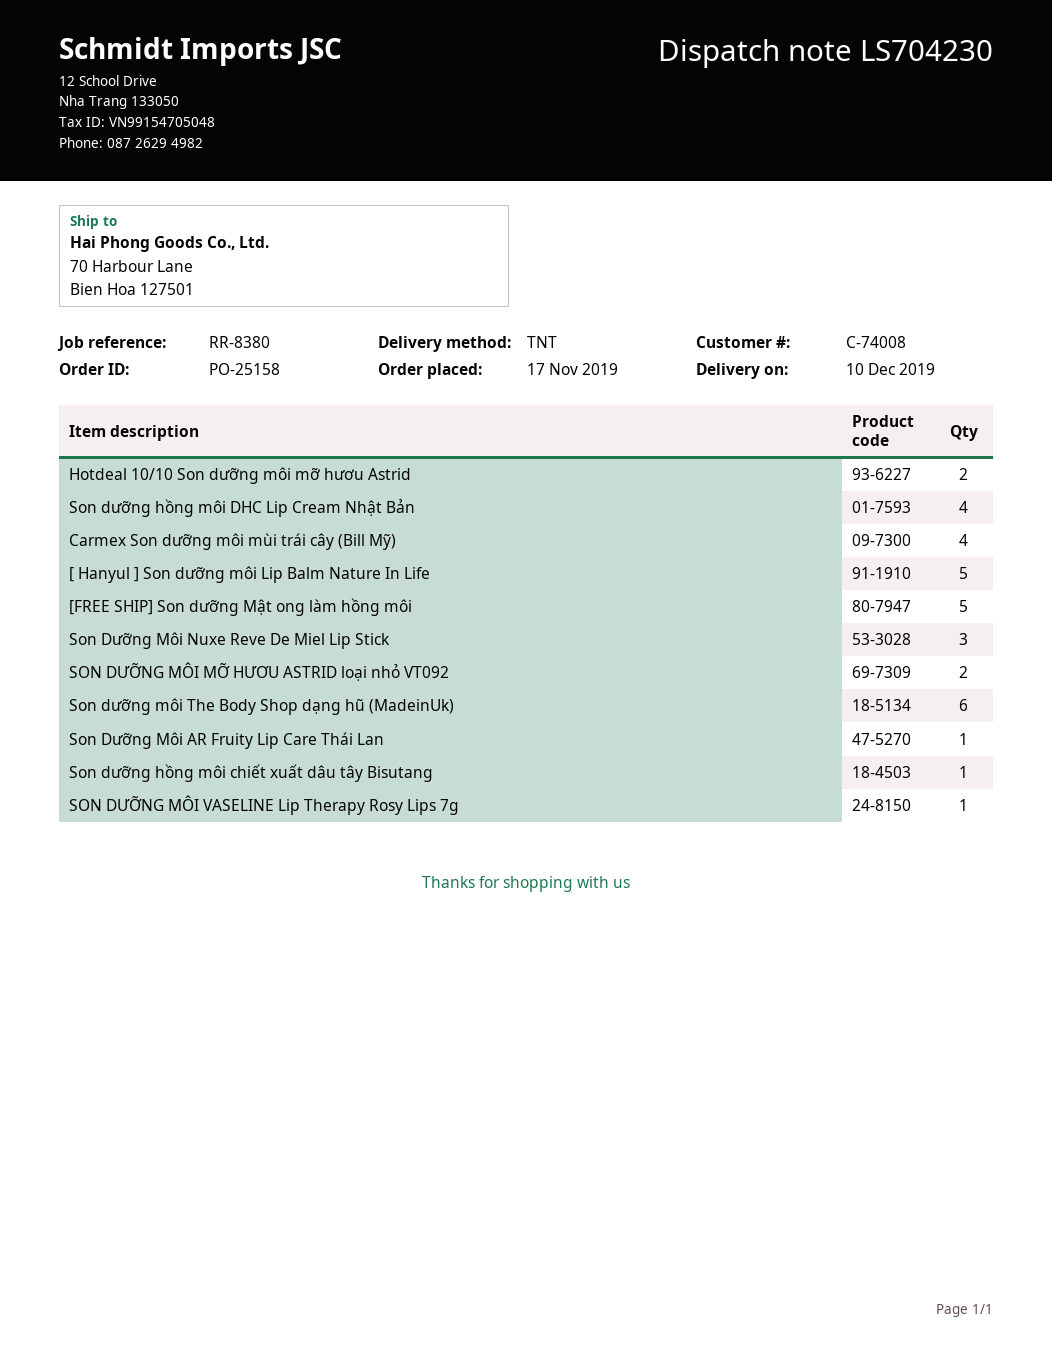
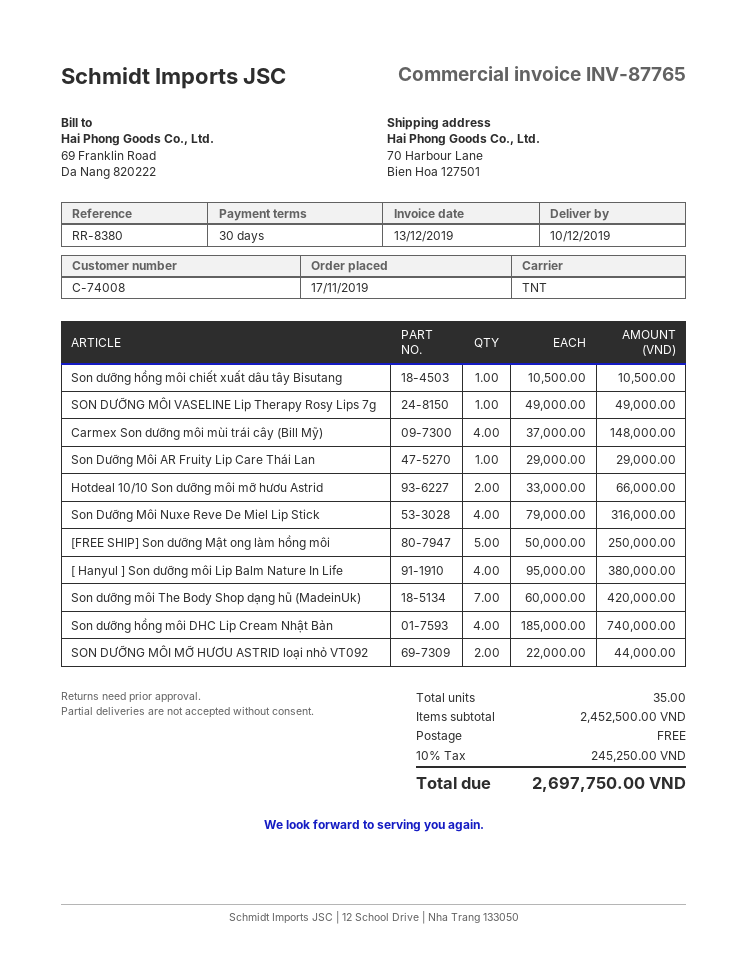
[ Hanyul ] Son dưỡng môi Lip Balm Nature In Life: 5 -> 4
Son Dưỡng Môi Nuxe Reve De Miel Lip Stick: 3 -> 4
Son dưỡng môi The Body Shop dạng hũ (MadeinUk): 6 -> 7

